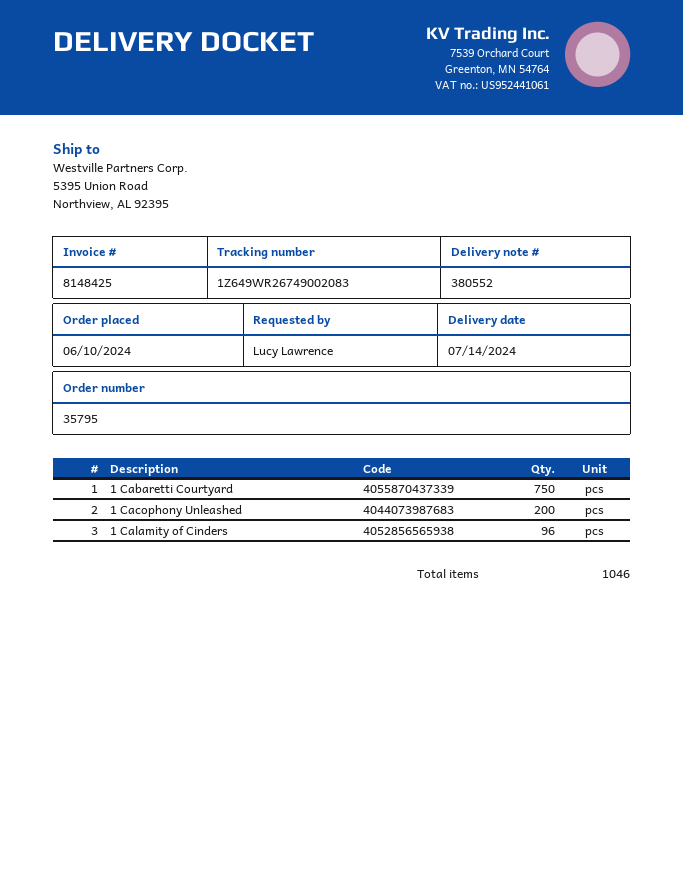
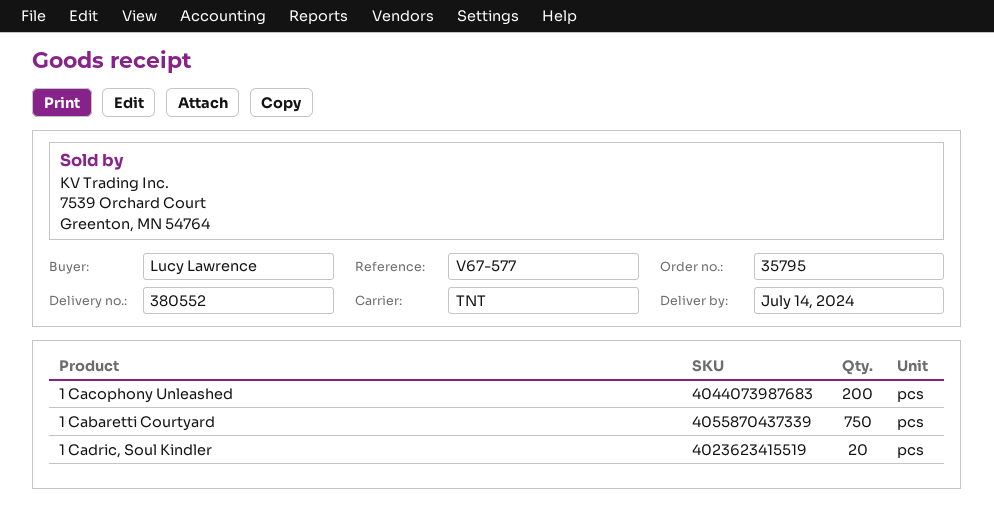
1 Calamity of Cinders: 96 -> none
1 Cadric, Soul Kindler: none -> 20

